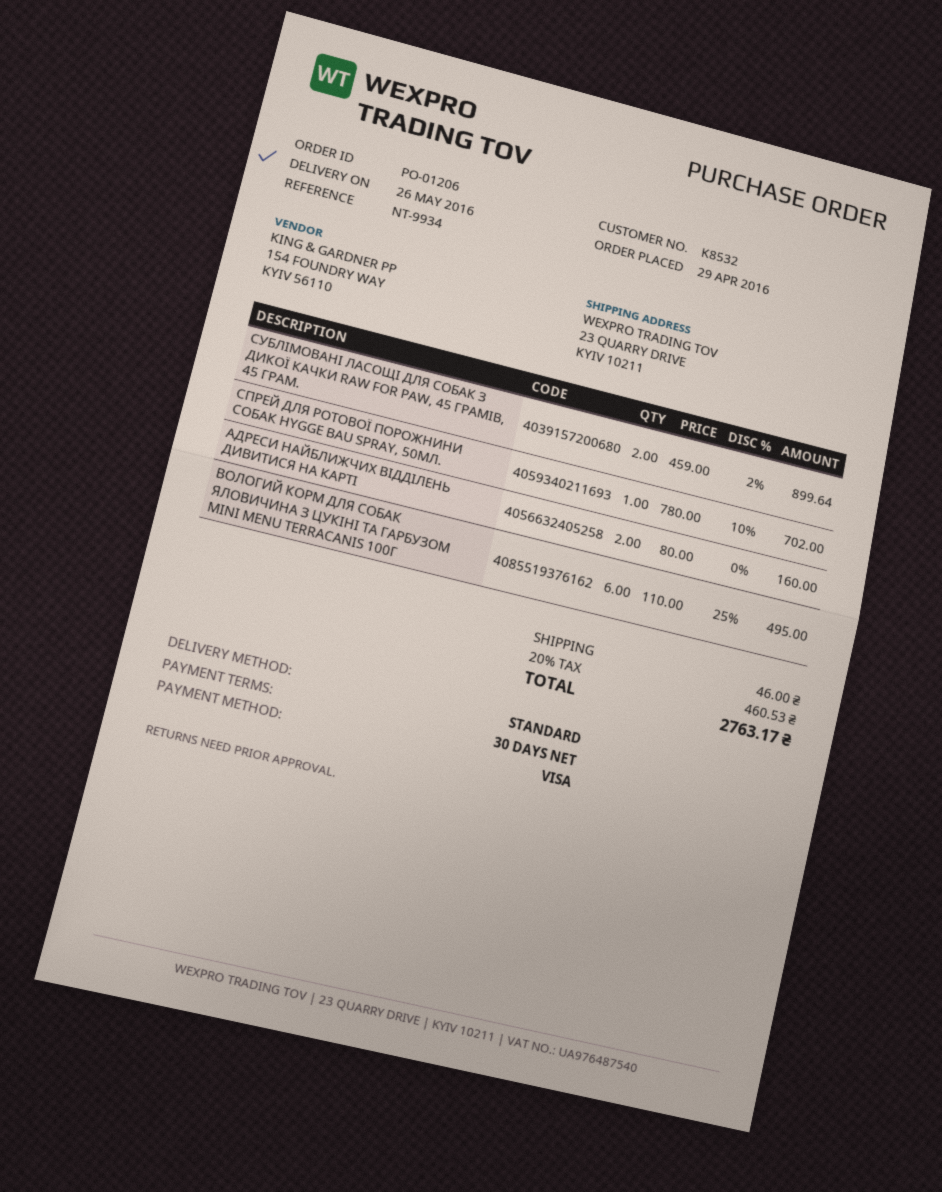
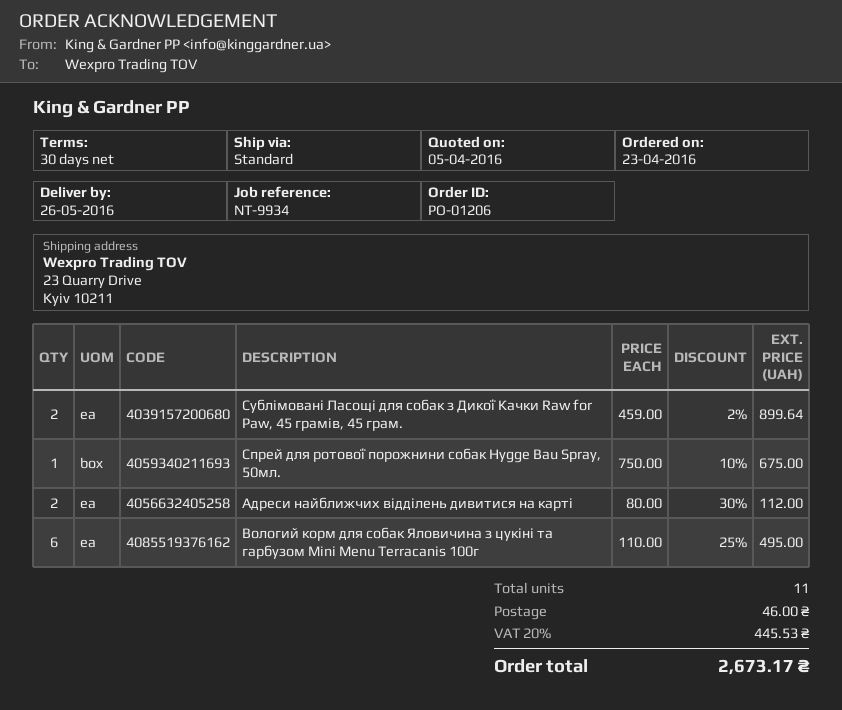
order date: 2016-04-29 -> 2016-04-23
СПРЕЙ ДЛЯ РОТОВОЇ ПОРОЖНИНИ СОБАК HYGGE BAU SPRAY, 50МЛ.: 1 x 780.00 - 10% = 702.00 -> 1 x 750.00 - 10% = 675.00
АДРЕСИ НАЙБЛИЖЧИХ ВІДДІЛЕНЬ ДИВИТИСЯ НА КАРТІ: 2 x 80.00 = 160.00 -> 2 x 80.00 - 30% = 112.00
tax: 20% = 460.53 -> 20% = 445.53
total: 2763.17 -> 2673.17

